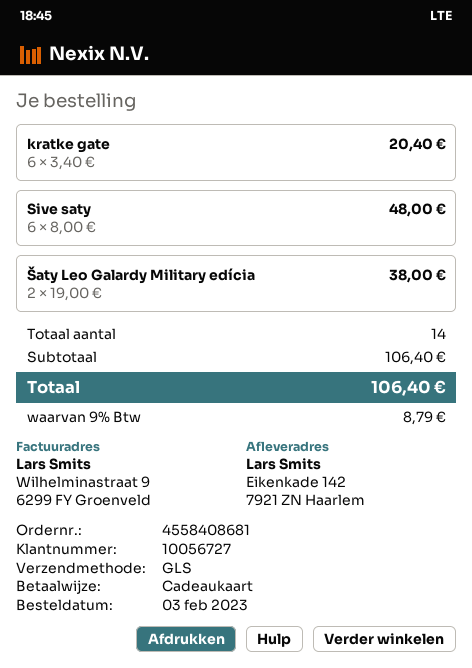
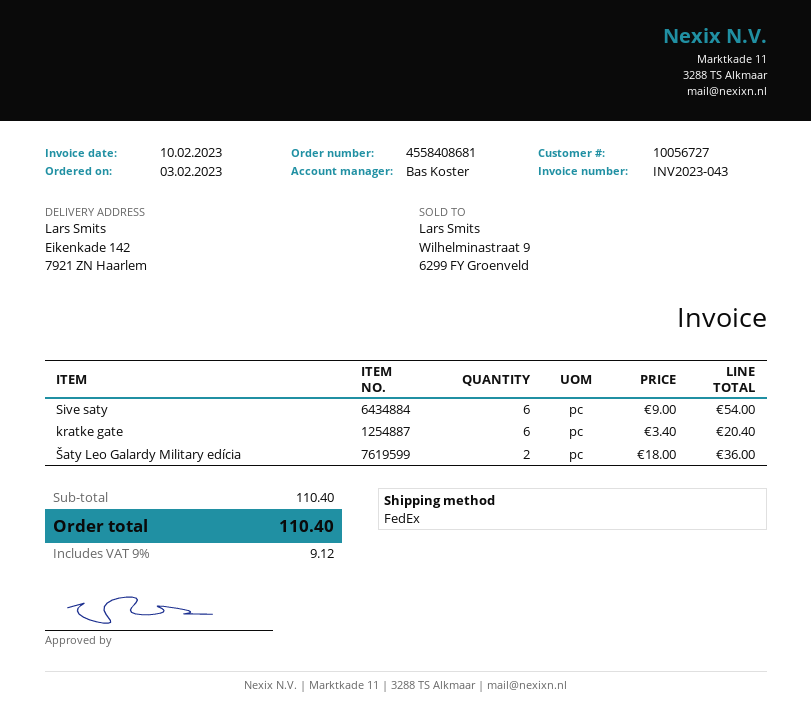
shipping method: GLS -> FedEx
Sive saty: 6 x 8.00 = 48.00 -> 6 x 9.00 = 54.00
Šaty Leo Galardy Military edícia: 2 x 19.00 = 38.00 -> 2 x 18.00 = 36.00
subtotal: 106.40 -> 110.40
tax: 9% = 8.79 -> 9% = 9.12
total: 106.40 -> 110.40

